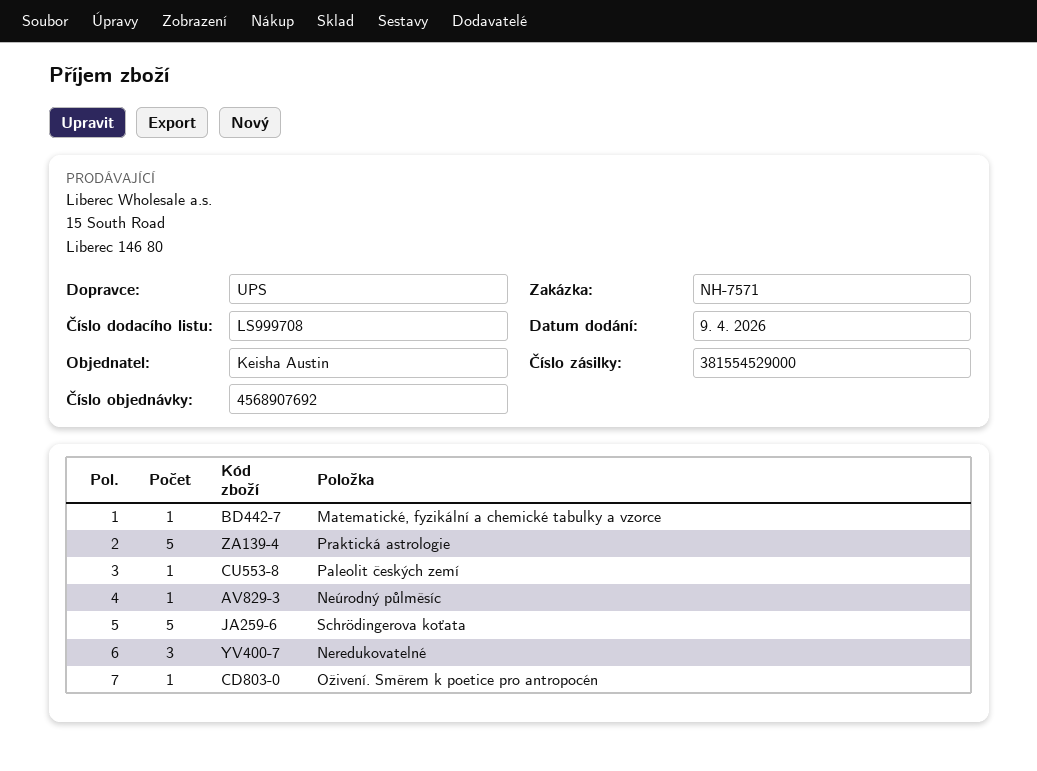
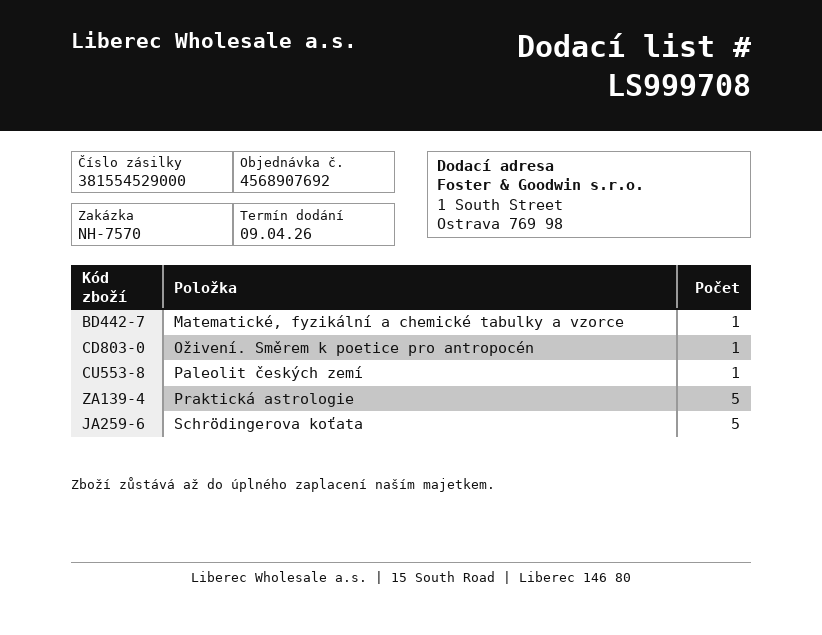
reference: NH-7571 -> NH-7570
Neúrodný půlměsíc: 1 -> none
Neredukovatelné: 3 -> none

